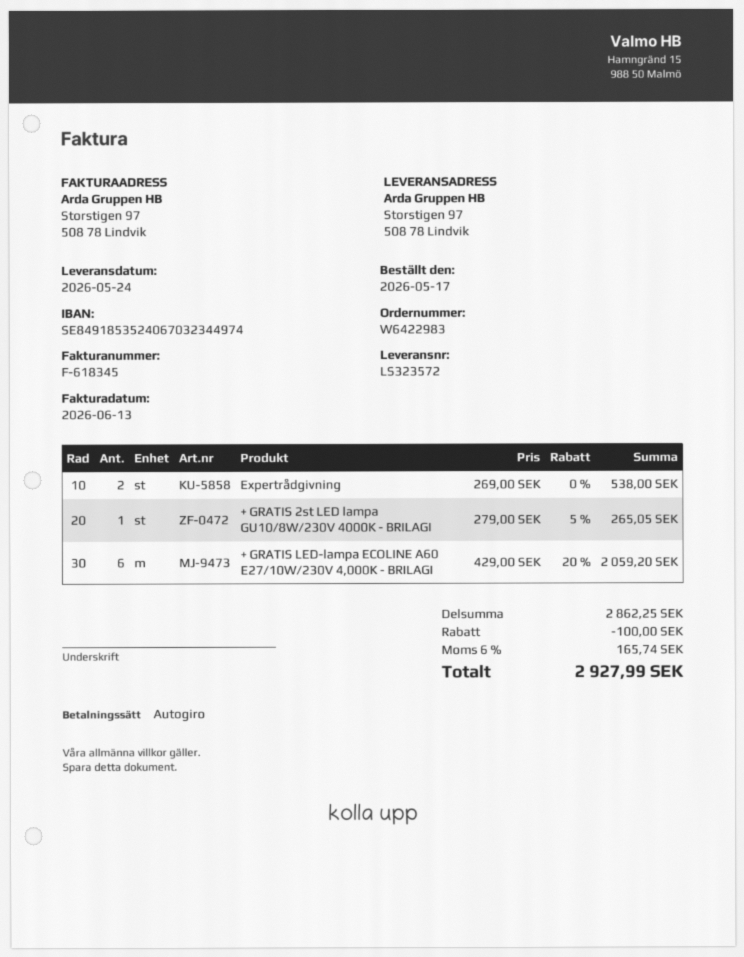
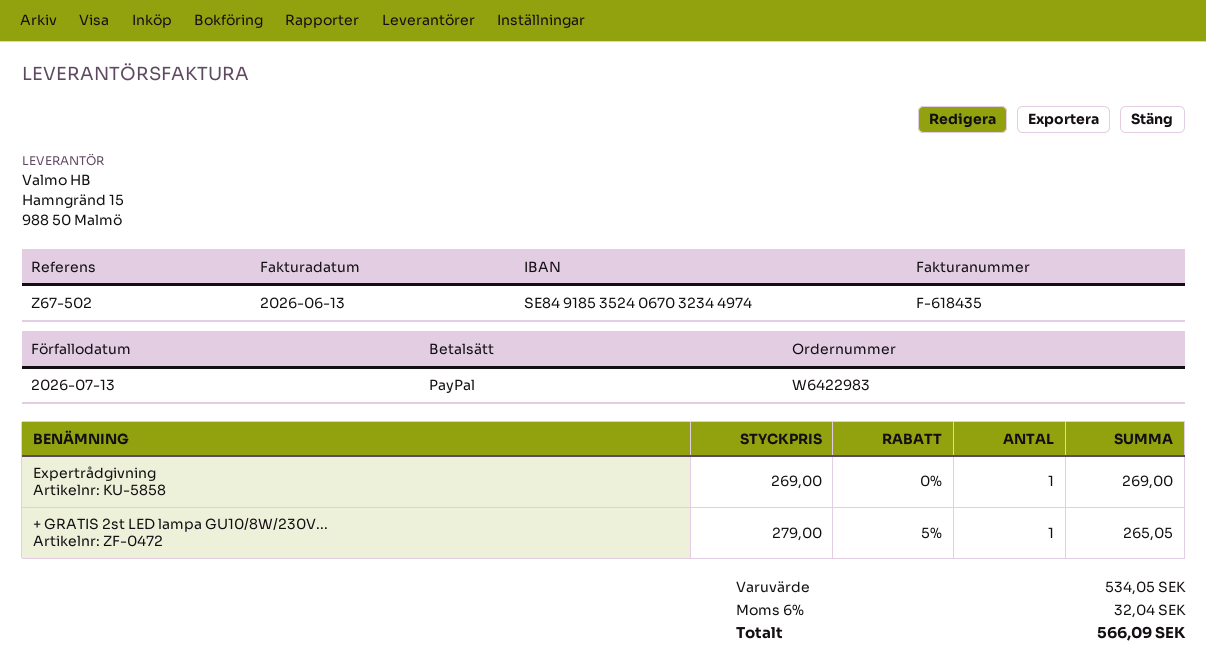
invoice number: F-618345 -> F-618435
payment method: direct debit -> PayPal
Expertrådgivning: 2 x 269.00 = 538.00 -> 1 x 269.00 = 269.00
+ GRATIS LED-lampa ECOLINE A60 E27/10W/230V 4,000K - BRILAGI: 6 x 429.00 - 20% = 2059.20 -> none
subtotal: 2862.25 -> 534.05
discount: 100.00 -> none
tax: 6% = 165.74 -> 6% = 32.04
total: 2927.99 -> 566.09

